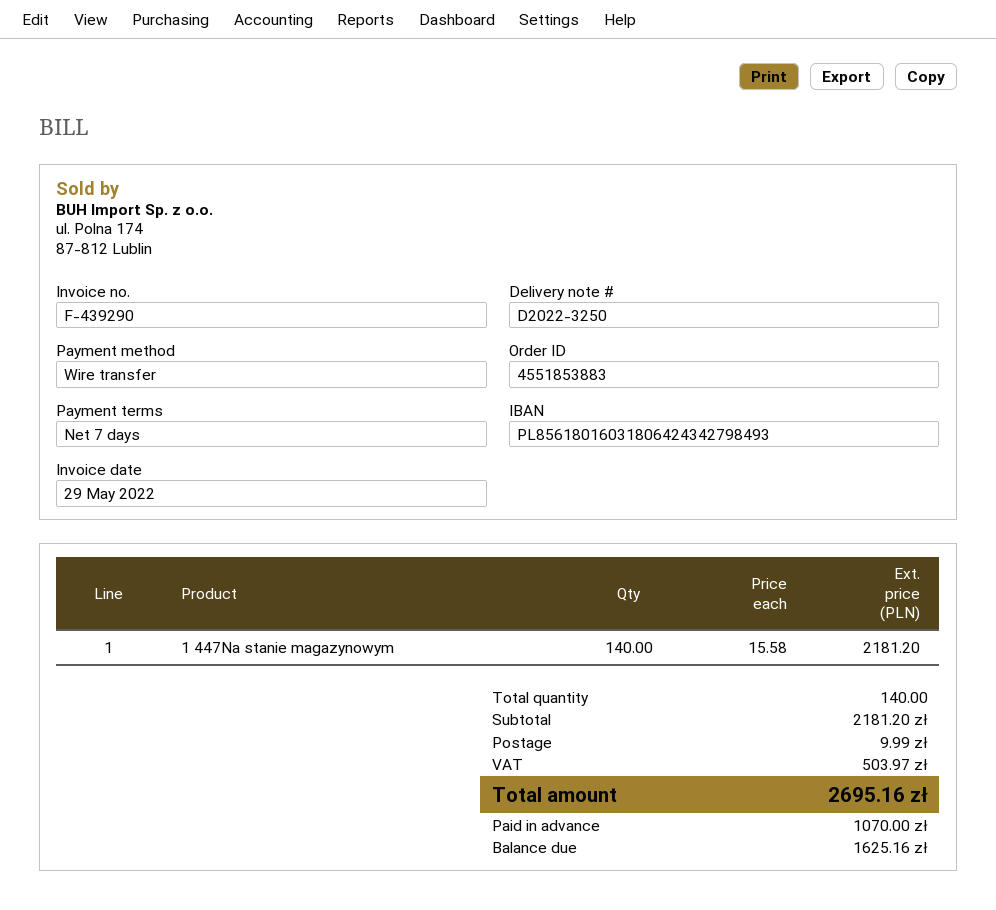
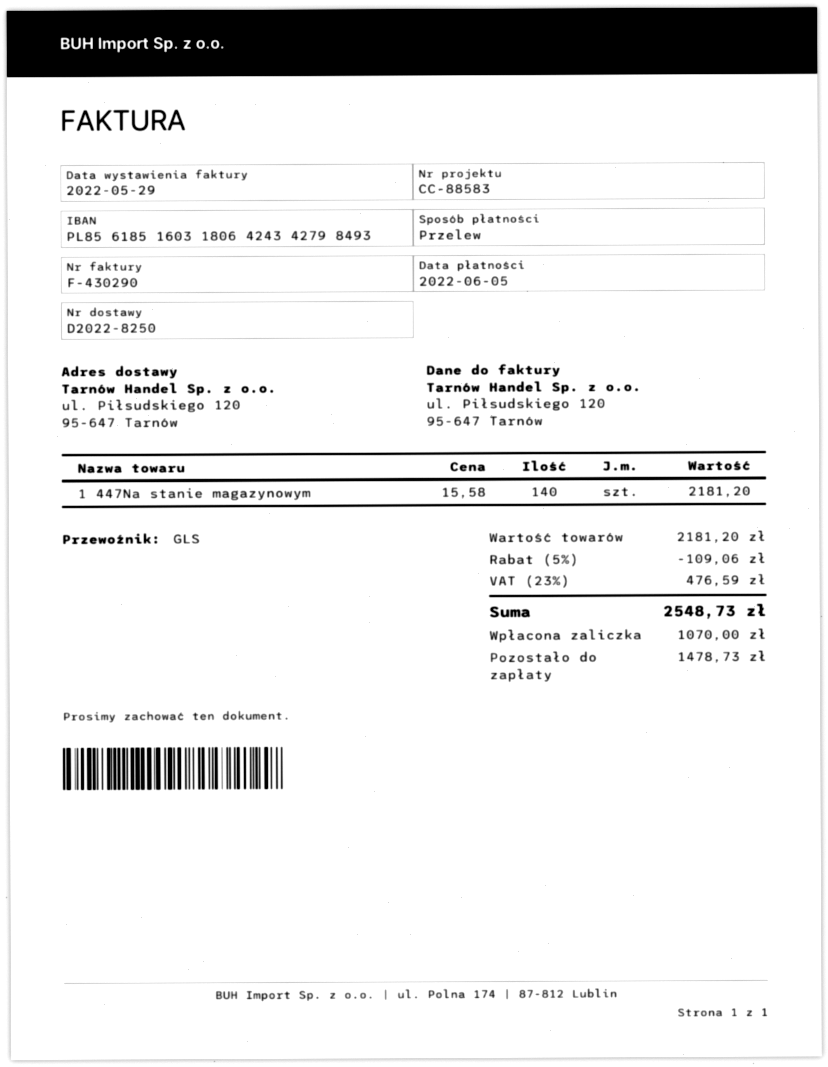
delivery note number: D2022-3250 -> D2022-8250
invoice number: F-439290 -> F-430290
bank account: PL85618016031806424342798493 -> PL85618516031806424342798493
discount: none -> 5% = 109.06
shipping: 9.99 -> none
tax: 503.97 -> 476.59
total: 2695.16 -> 2548.73
balance: 1625.16 -> 1478.73

